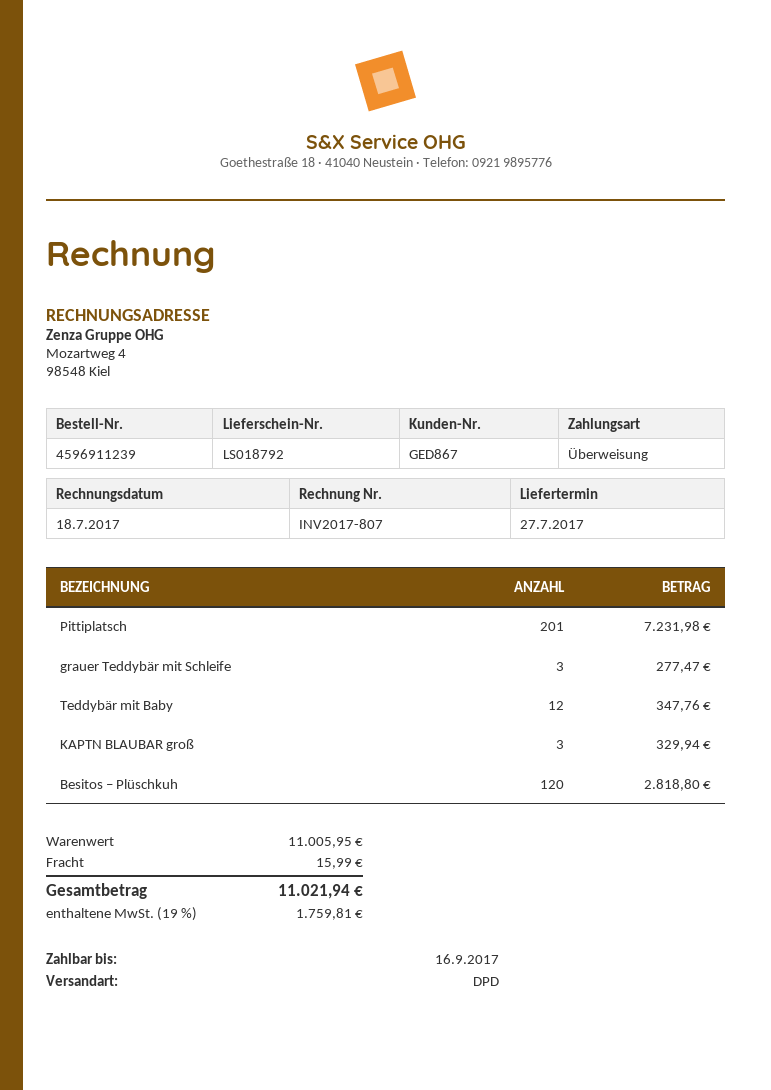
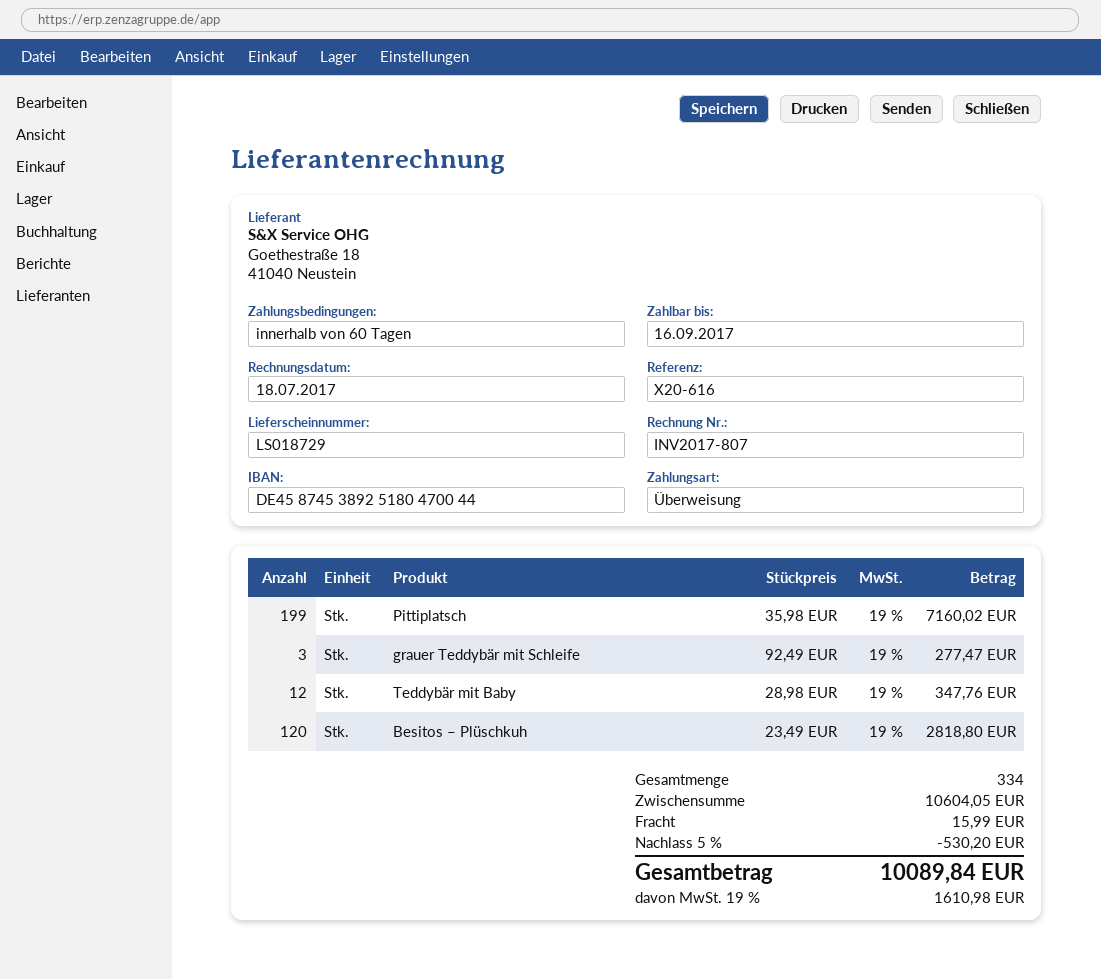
delivery note number: LS018792 -> LS018729
Pittiplatsch: 201 for 7231.98 -> 199 for 7160.02
KAPTN BLAUBAR groß: 3 for 329.94 -> none
subtotal: 11005.95 -> 10604.05
discount: none -> 5% = 530.20
tax: 19% = 1759.81 -> 19% = 1610.98
total: 11021.94 -> 10089.84

